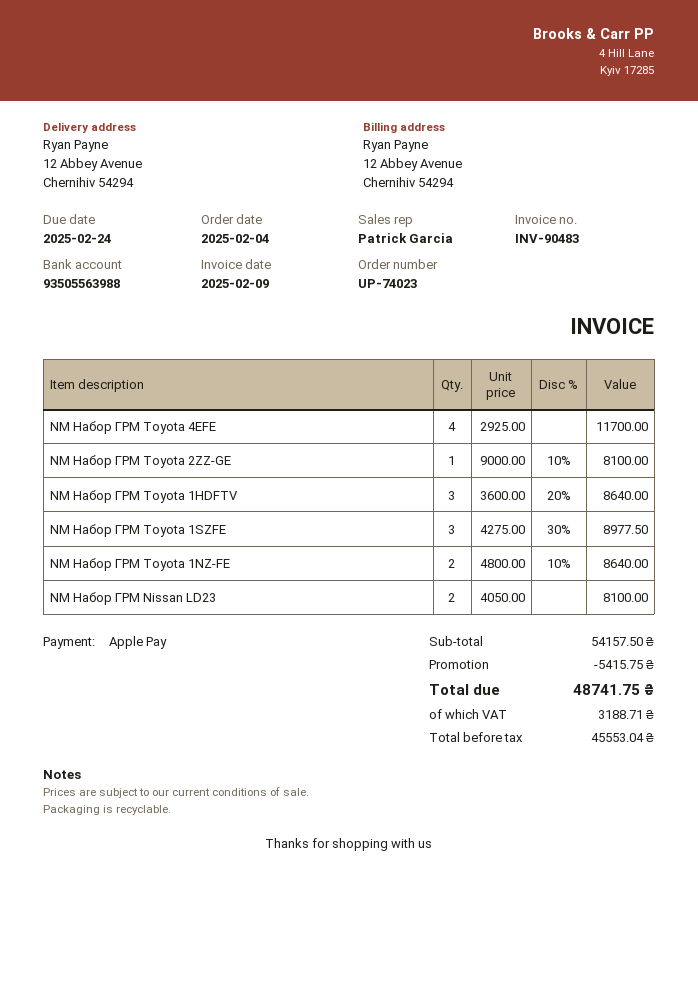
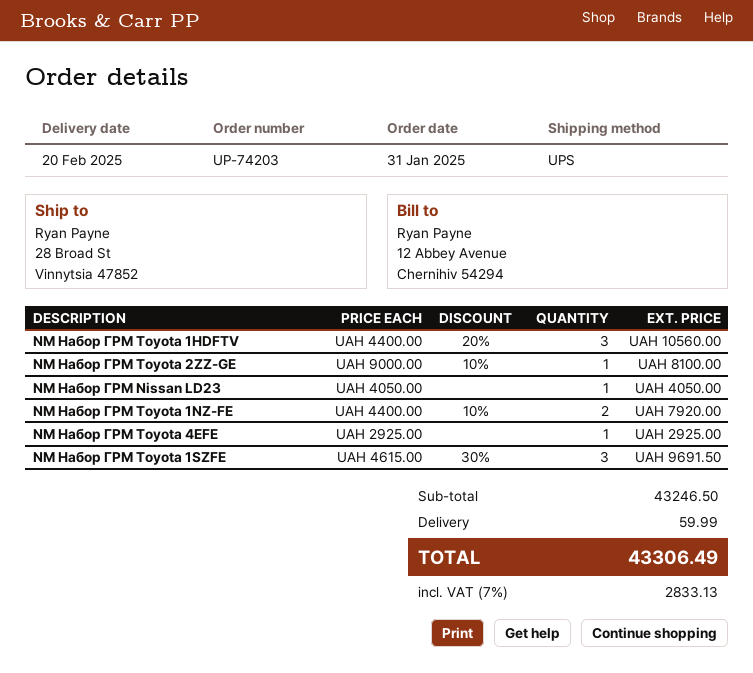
order number: UP-74023 -> UP-74203
order date: 2025-02-04 -> 2025-01-31
ship to: 12 Abbey Avenue, Chernihiv 54294 -> 28 Broad St, Vinnytsia 47852
NM Набор ГРМ Toyota 4EFE: 4 x 2925.00 = 11700.00 -> 1 x 2925.00 = 2925.00
NM Набор ГРМ Toyota 1HDFTV: 3 x 3600.00 - 20% = 8640.00 -> 3 x 4400.00 - 20% = 10560.00
NM Набор ГРМ Toyota 1SZFE: 3 x 4275.00 - 30% = 8977.50 -> 3 x 4615.00 - 30% = 9691.50
NM Набор ГРМ Toyota 1NZ-FE: 2 x 4800.00 - 10% = 8640.00 -> 2 x 4400.00 - 10% = 7920.00
NM Набор ГРМ Nissan LD23: 2 x 4050.00 = 8100.00 -> 1 x 4050.00 = 4050.00
subtotal: 54157.50 -> 43246.50
discount: 5415.75 -> none
shipping: none -> 59.99
tax: 3188.71 -> 2833.13
total: 48741.75 -> 43306.49

